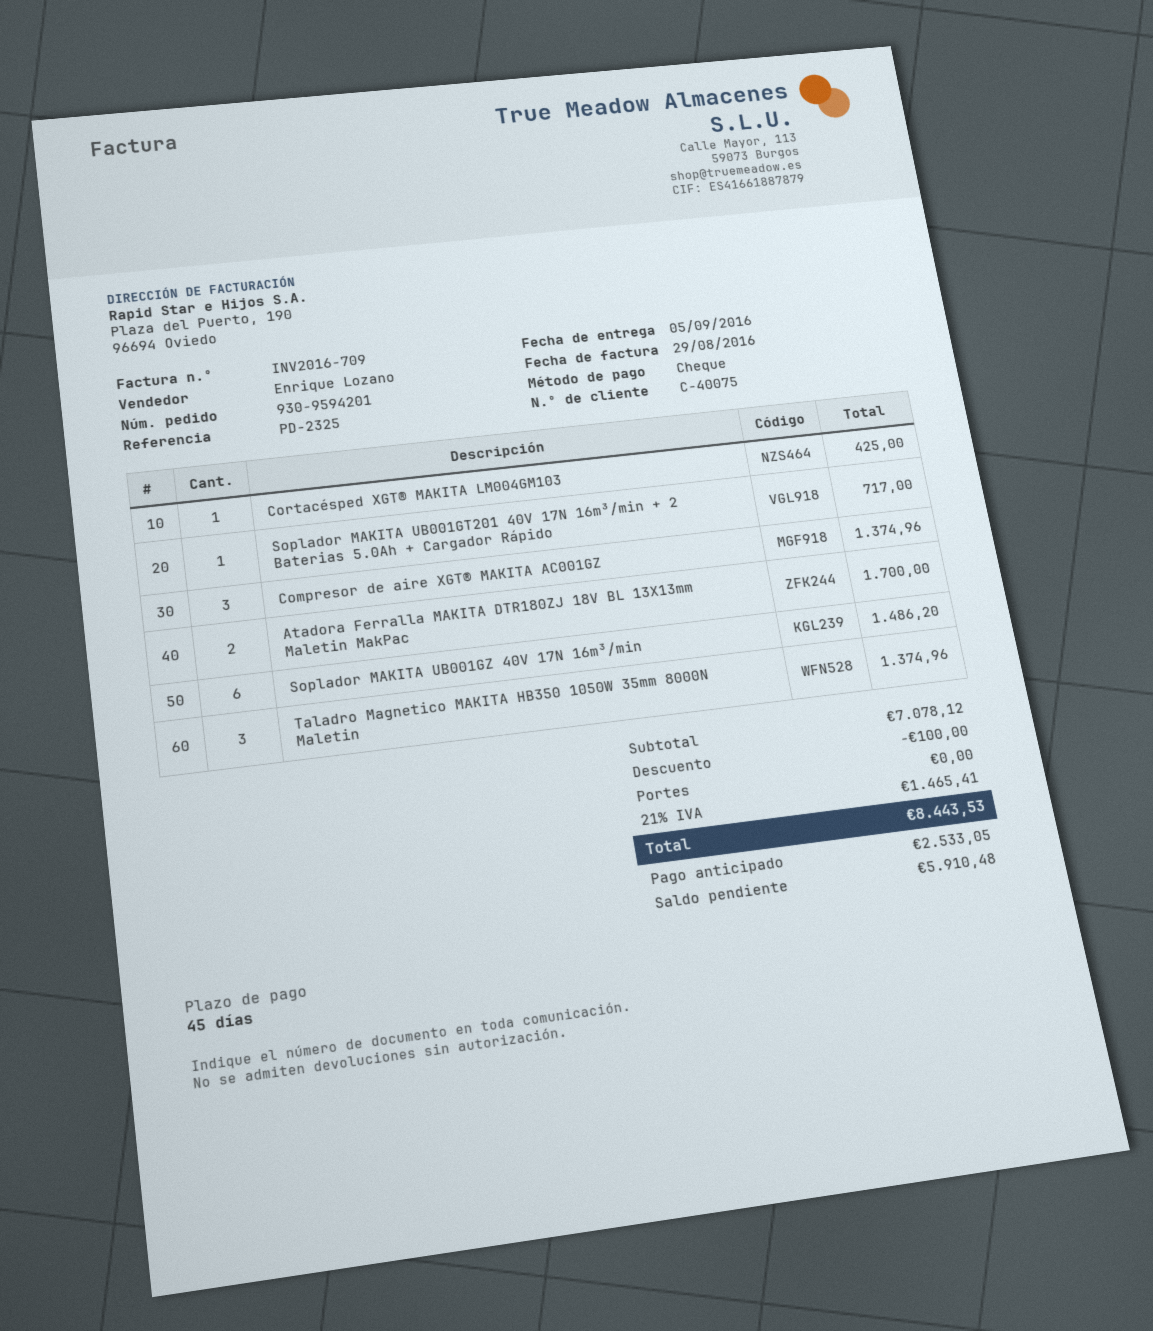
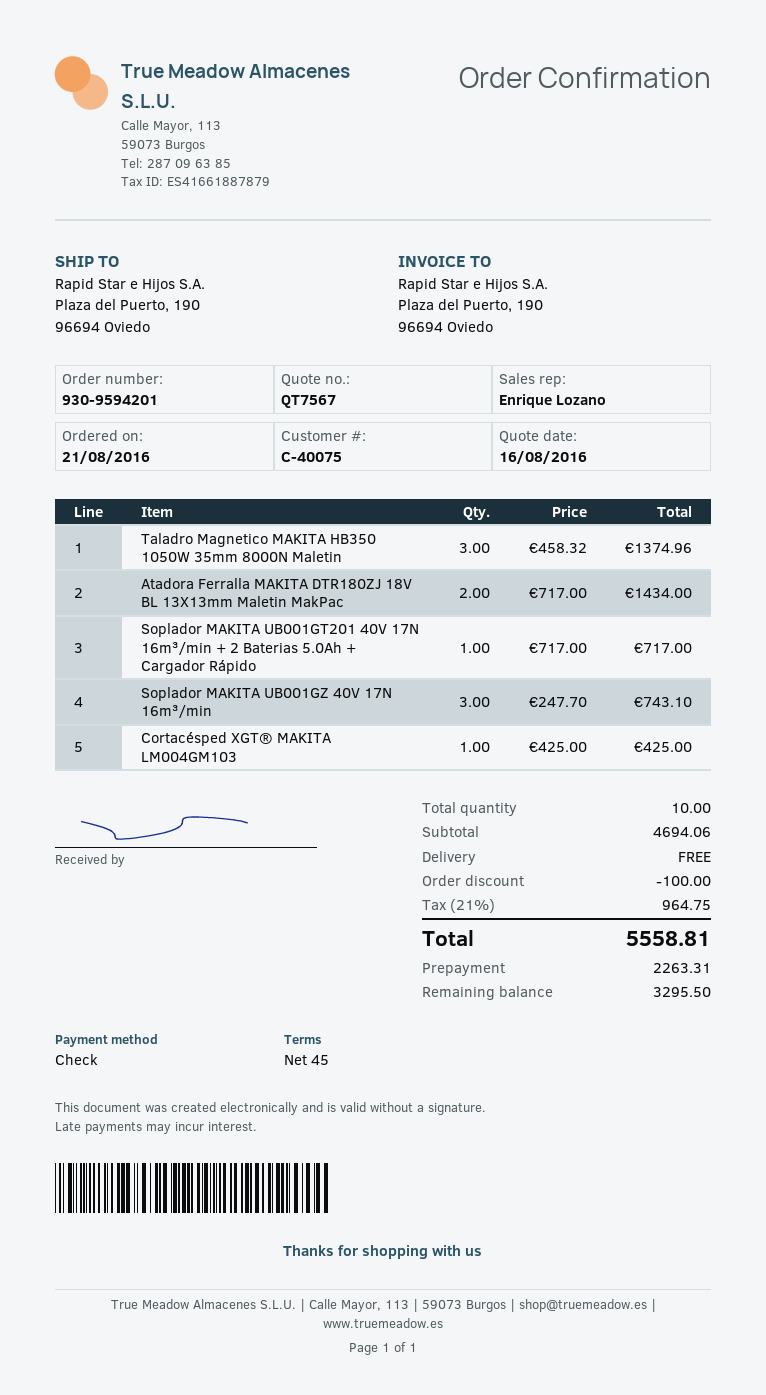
Compresor de aire XGT® MAKITA AC001GZ: 3 for 1374.96 -> none
Atadora Ferralla MAKITA DTR180ZJ 18V BL 13X13mm Maletin MakPac: 2 for 1700.00 -> 2 for 1434.00
Soplador MAKITA UB001GZ 40V 17N 16m³/min: 6 for 1486.20 -> 3 for 743.10
subtotal: 7078.12 -> 4694.06
tax: 21% = 1465.41 -> 21% = 964.75
total: 8443.53 -> 5558.81
deposit: 2533.05 -> 2263.31
balance: 5910.48 -> 3295.50

